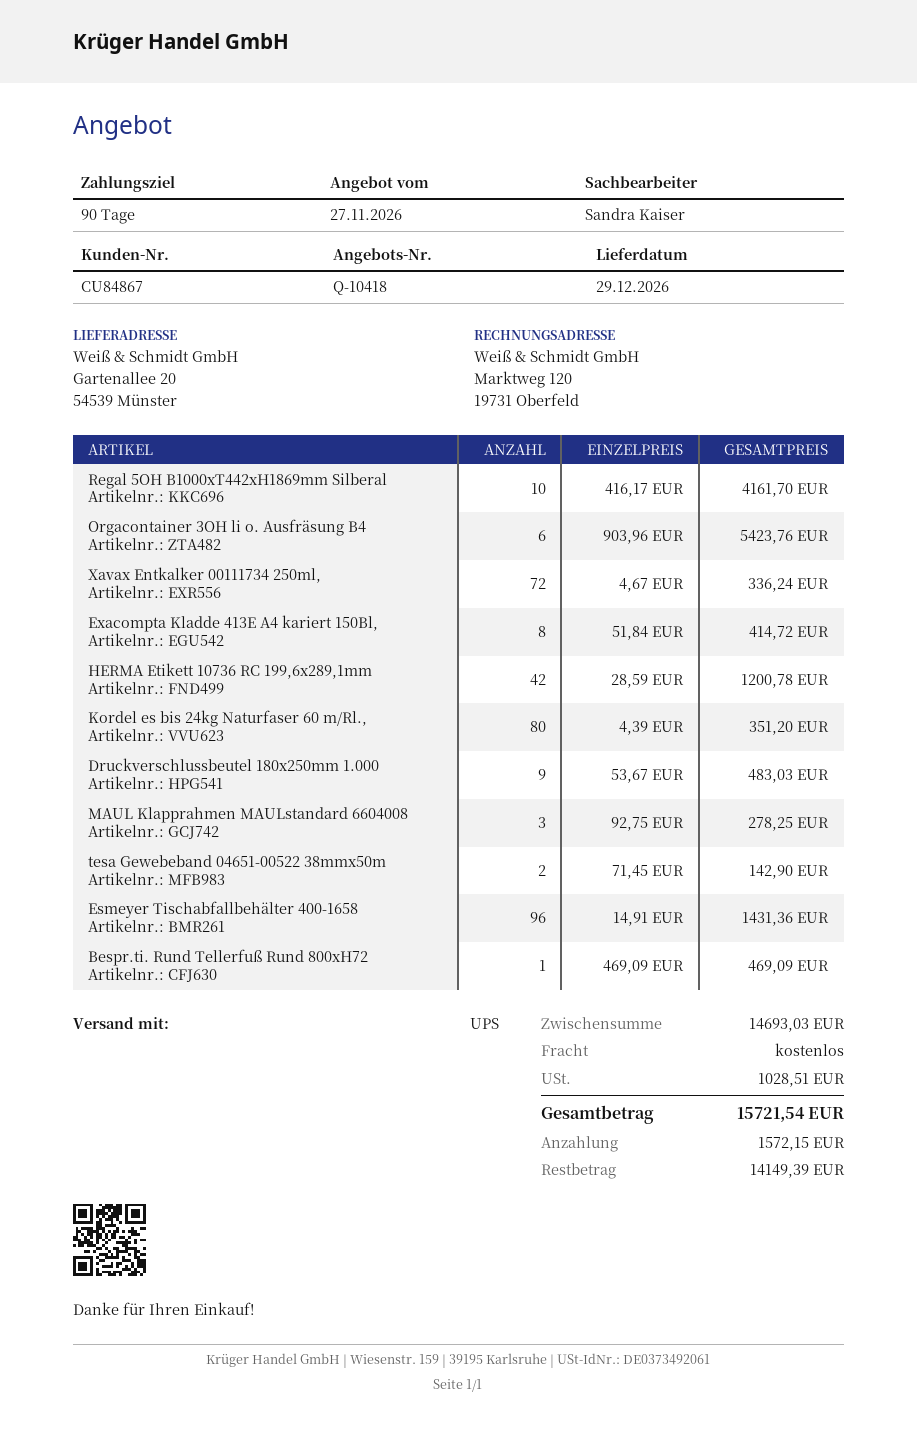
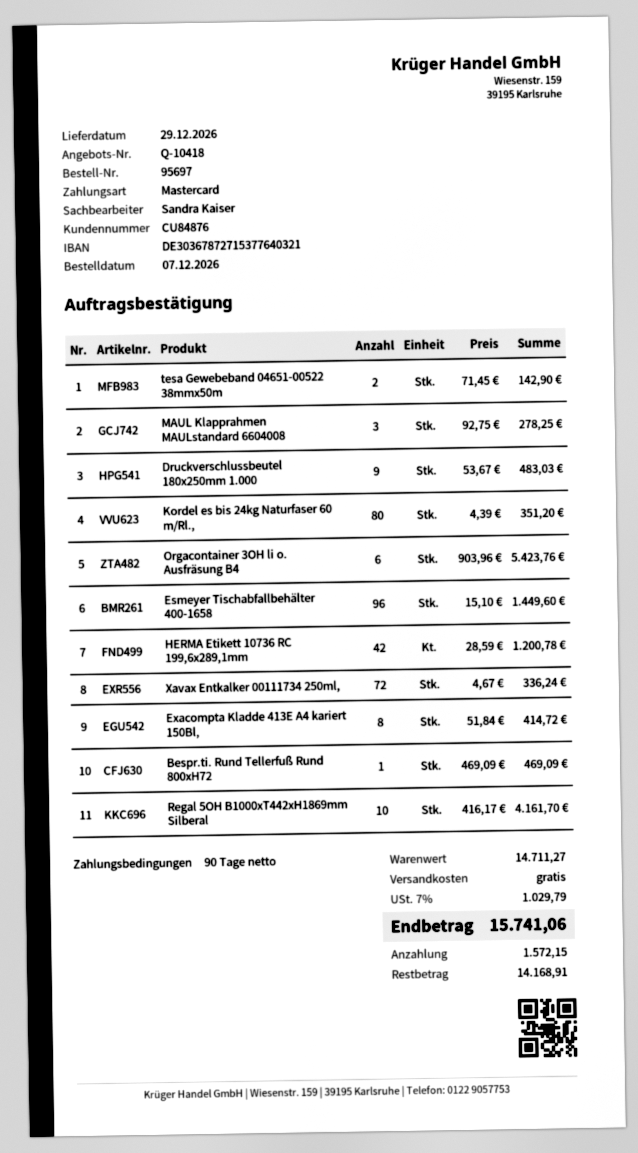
customer number: CU84867 -> CU84876
Esmeyer Tischabfallbehälter 400-1658: 96 x 14.91 = 1431.36 -> 96 x 15.10 = 1449.60
subtotal: 14693.03 -> 14711.27
tax: 1028.51 -> 1029.79
total: 15721.54 -> 15741.06
balance: 14149.39 -> 14168.91

